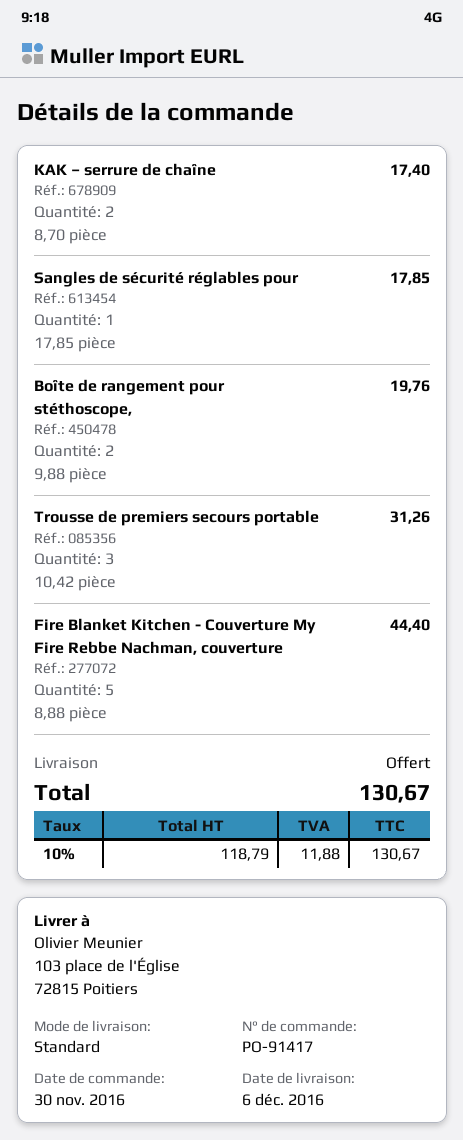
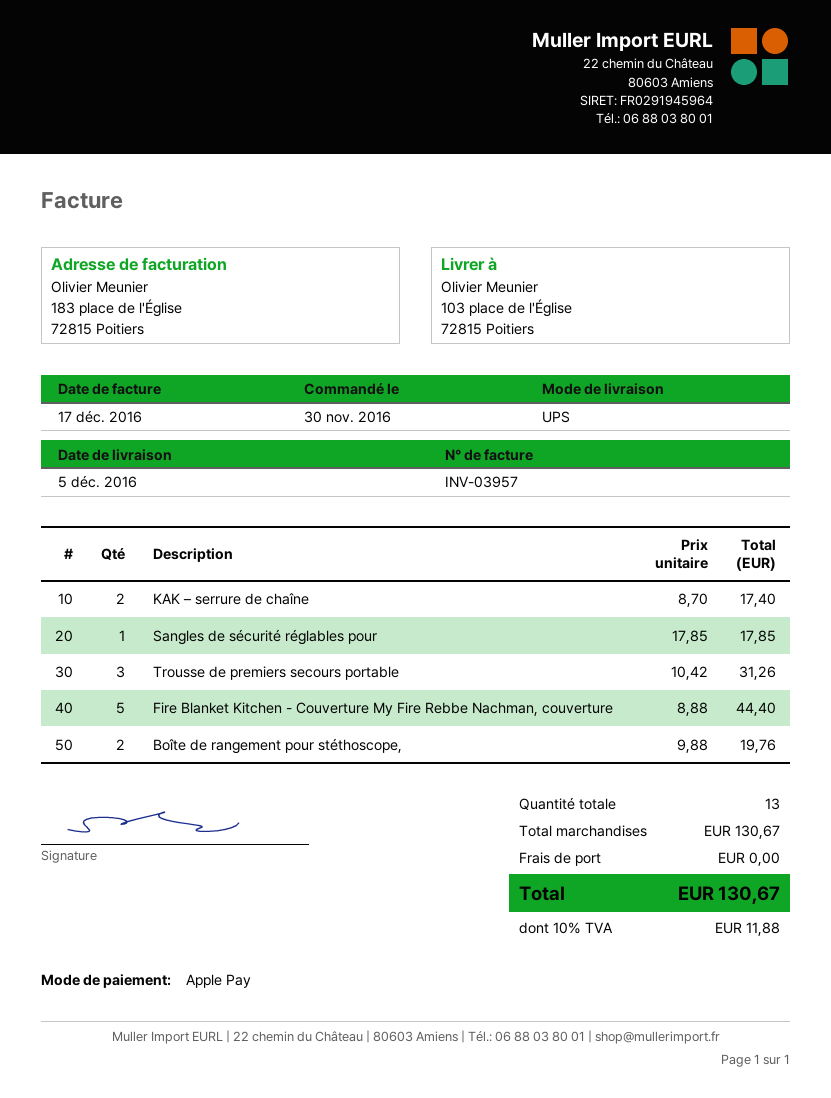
delivery date: 2016-12-06 -> 2016-12-05
shipping method: standard -> UPS

